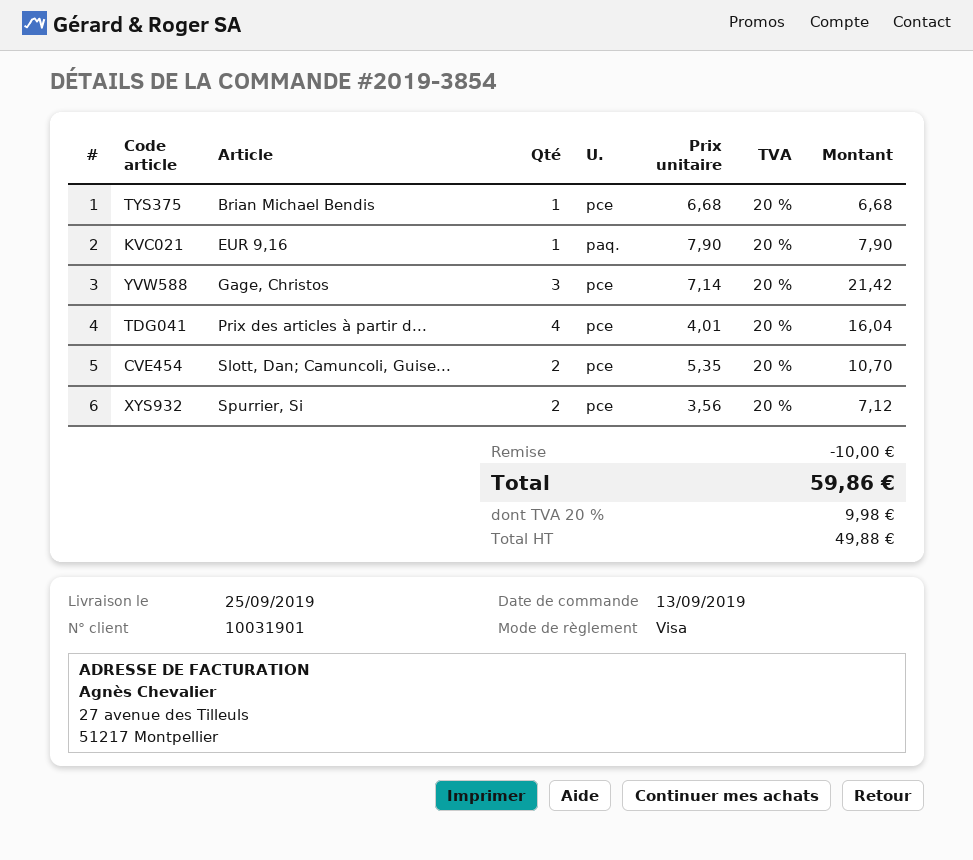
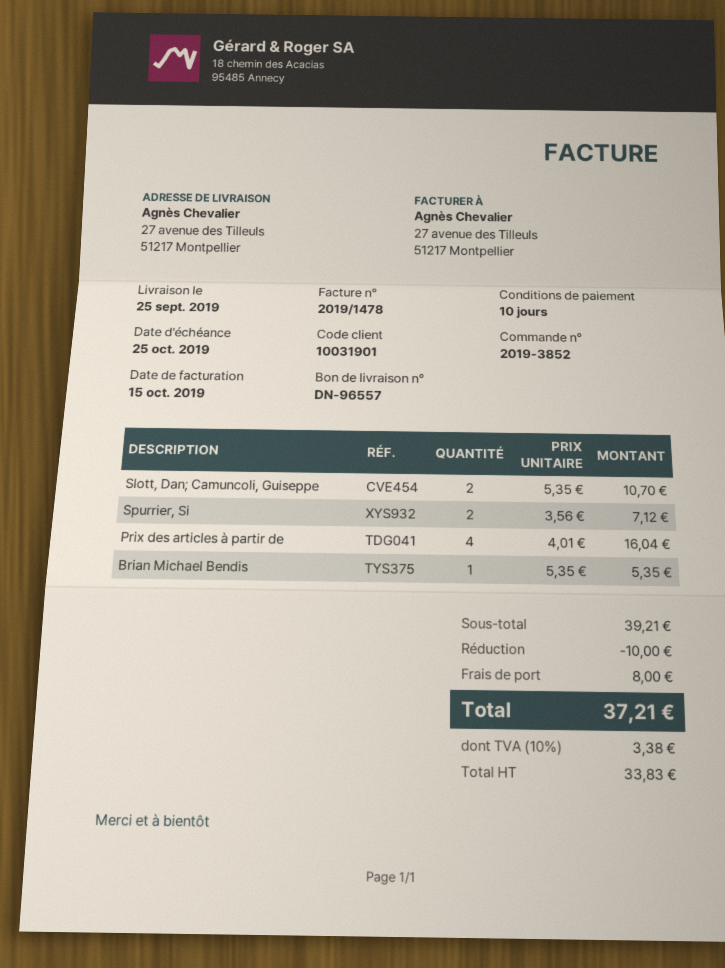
order number: 2019-3854 -> 2019-3852
Brian Michael Bendis: 1 x 6.68 = 6.68 -> 1 x 5.35 = 5.35
EUR 9,16: 1 x 7.90 = 7.90 -> none
Gage, Christos: 3 x 7.14 = 21.42 -> none
shipping: none -> 8.00
net: 49.88 -> 33.83
tax: 20% = 9.98 -> 10% = 3.38
total: 59.86 -> 37.21

